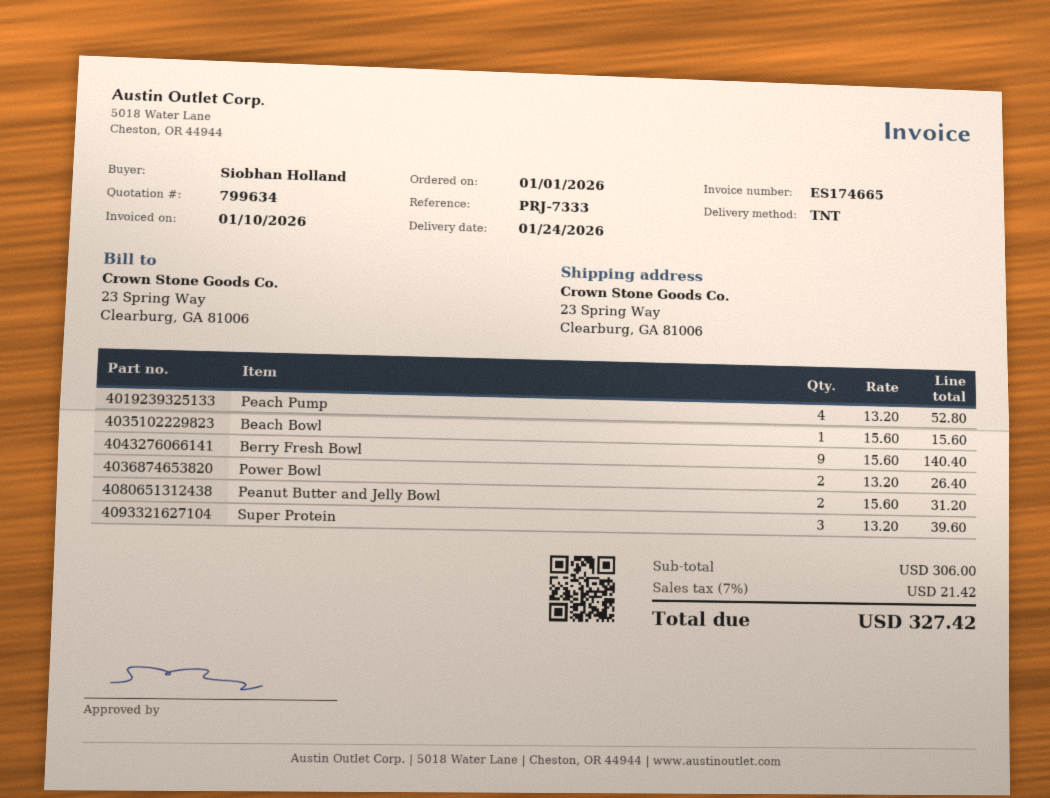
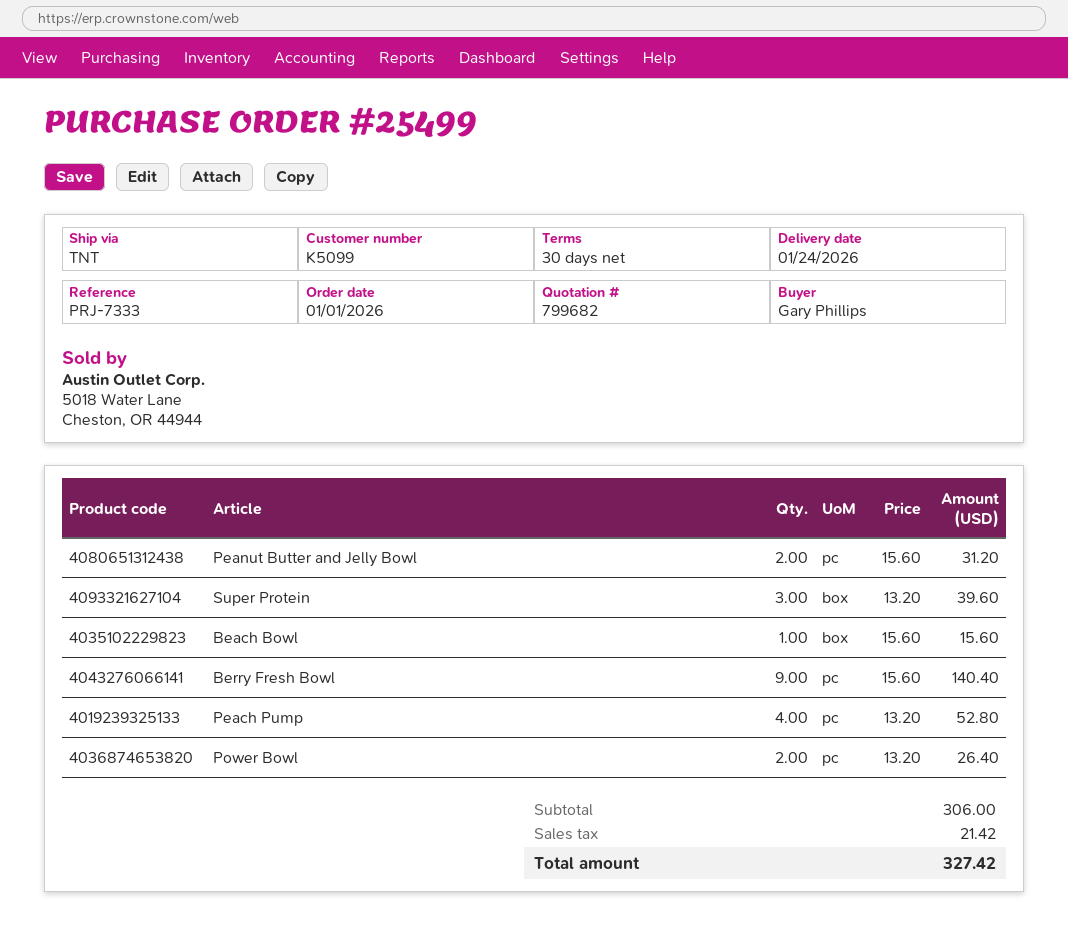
quote number: 799634 -> 799682
ordered by: Siobhan Holland -> Gary Phillips

